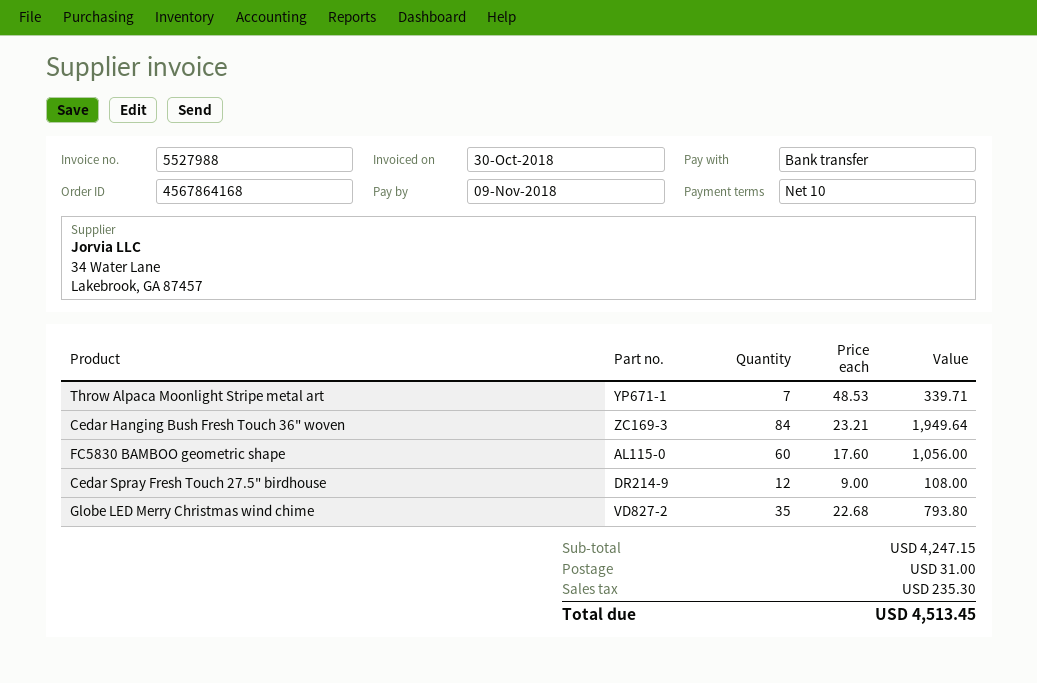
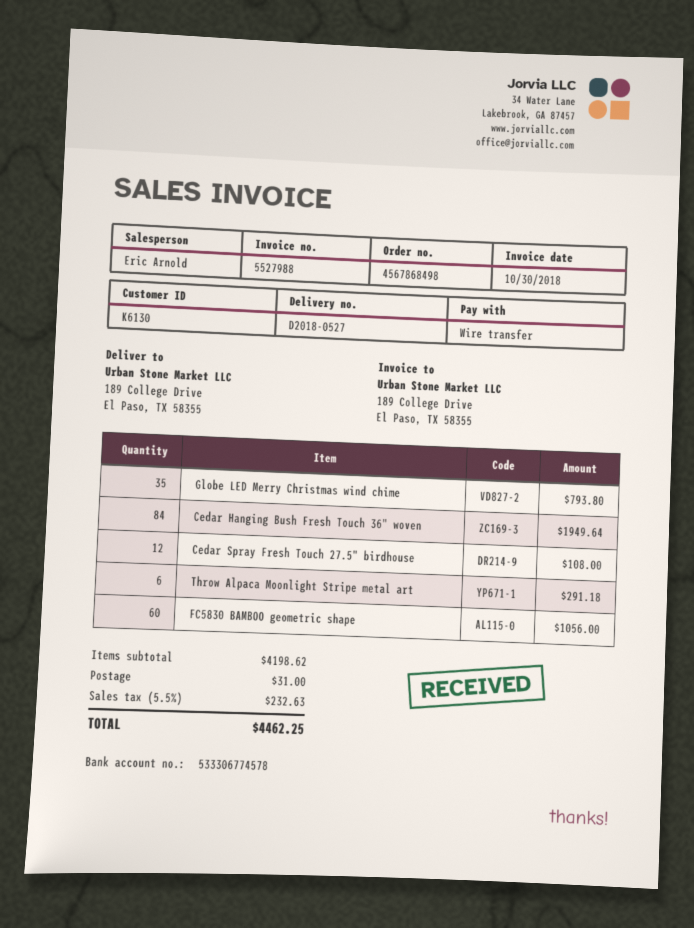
order number: 4567864168 -> 4567868498
Throw Alpaca Moonlight Stripe metal art: 7 for 339.71 -> 6 for 291.18
subtotal: 4247.15 -> 4198.62
tax: 235.30 -> 232.63
total: 4513.45 -> 4462.25

